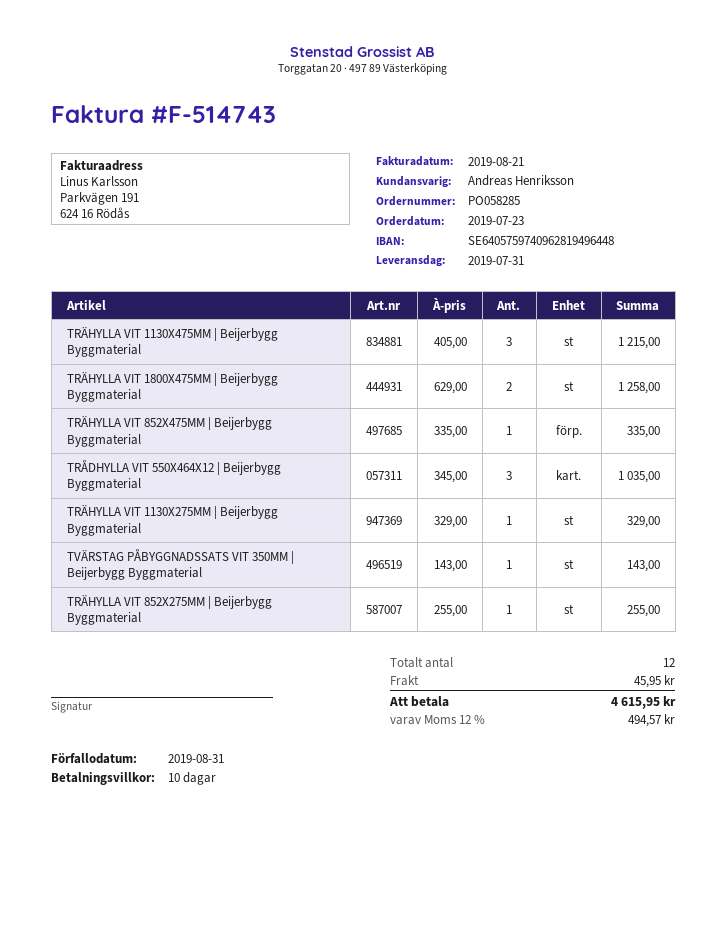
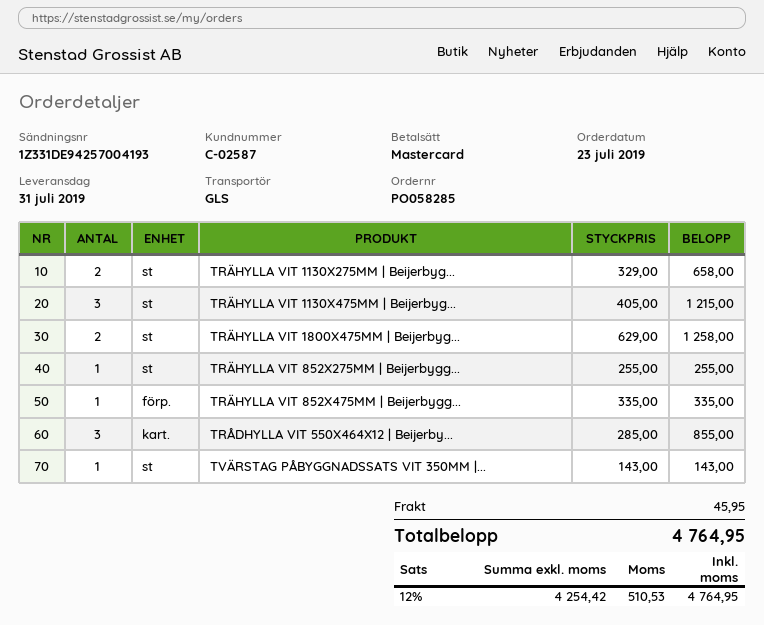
TRÅDHYLLA VIT 550X464X12 | Beijerbygg Byggmaterial: 3 x 345.00 = 1035.00 -> 3 x 285.00 = 855.00
TRÄHYLLA VIT 1130X275MM | Beijerbygg Byggmaterial: 1 x 329.00 = 329.00 -> 2 x 329.00 = 658.00
tax: 12% = 494.57 -> 12% = 510.53
total: 4615.95 -> 4764.95

